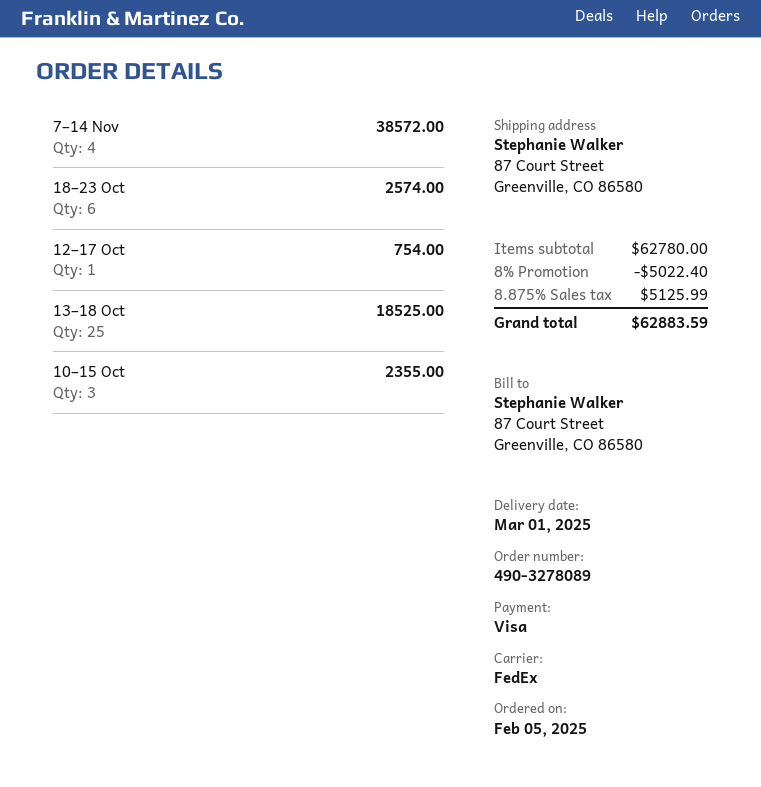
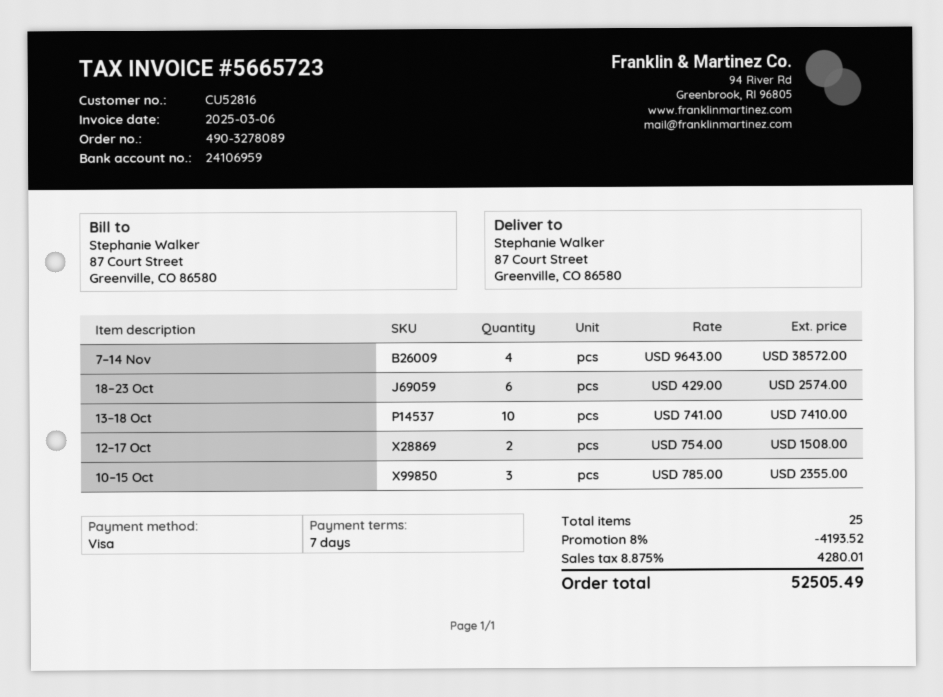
12–17 Oct: 1 for 754.00 -> 2 for 1508.00
13–18 Oct: 25 for 18525.00 -> 10 for 7410.00
discount: 8% = 5022.40 -> 8% = 4193.52
tax: 8.875% = 5125.99 -> 8.875% = 4280.01
total: 62883.59 -> 52505.49

